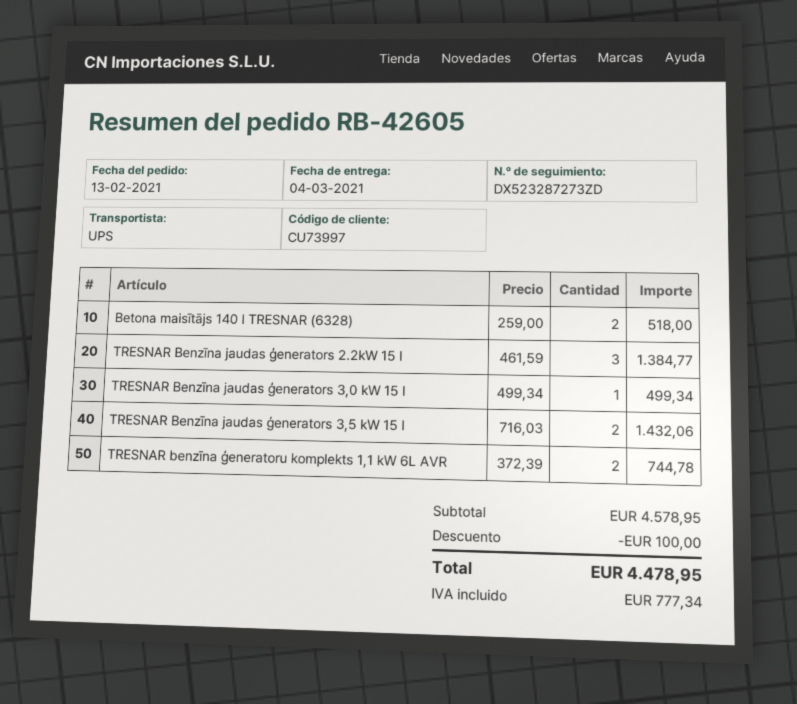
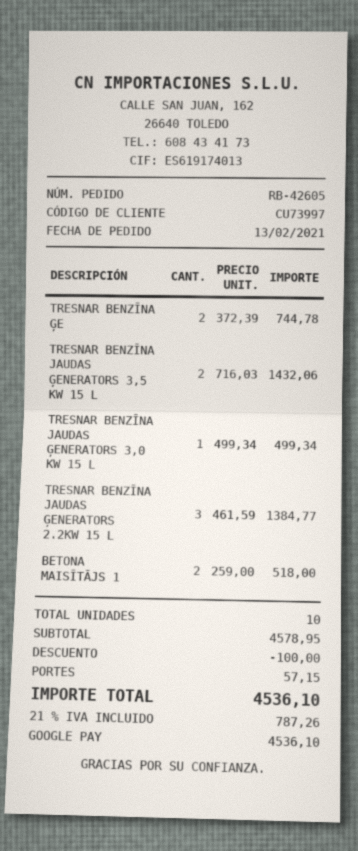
shipping: none -> 57.15
tax: 777.34 -> 787.26
total: 4478.95 -> 4536.10

